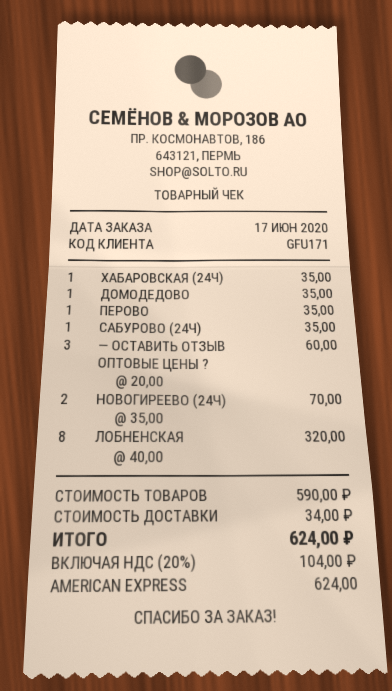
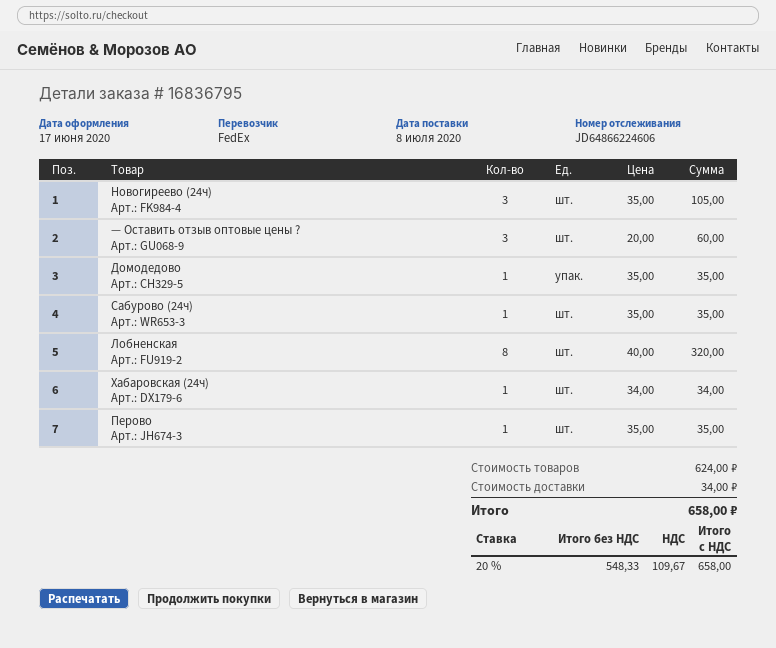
ХАБАРОВСКАЯ (24Ч): 1 x 35.00 = 35.00 -> 1 x 34.00 = 34.00
НОВОГИРЕЕВО (24Ч): 2 x 35.00 = 70.00 -> 3 x 35.00 = 105.00
subtotal: 590.00 -> 624.00
tax: 20% = 104.00 -> 20% = 109.67
total: 624.00 -> 658.00

